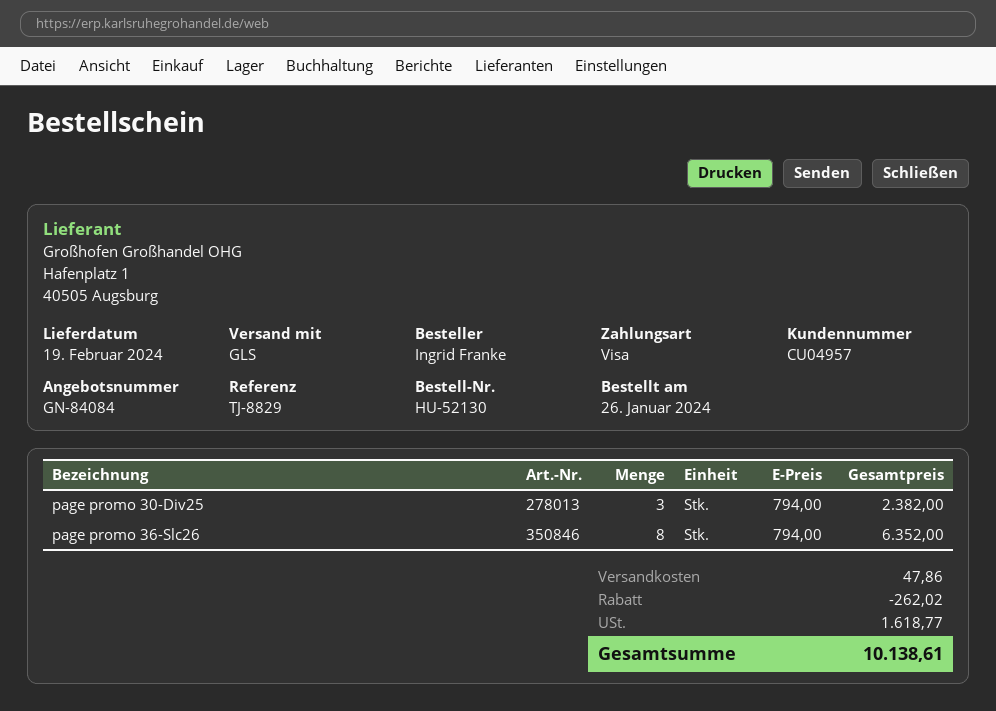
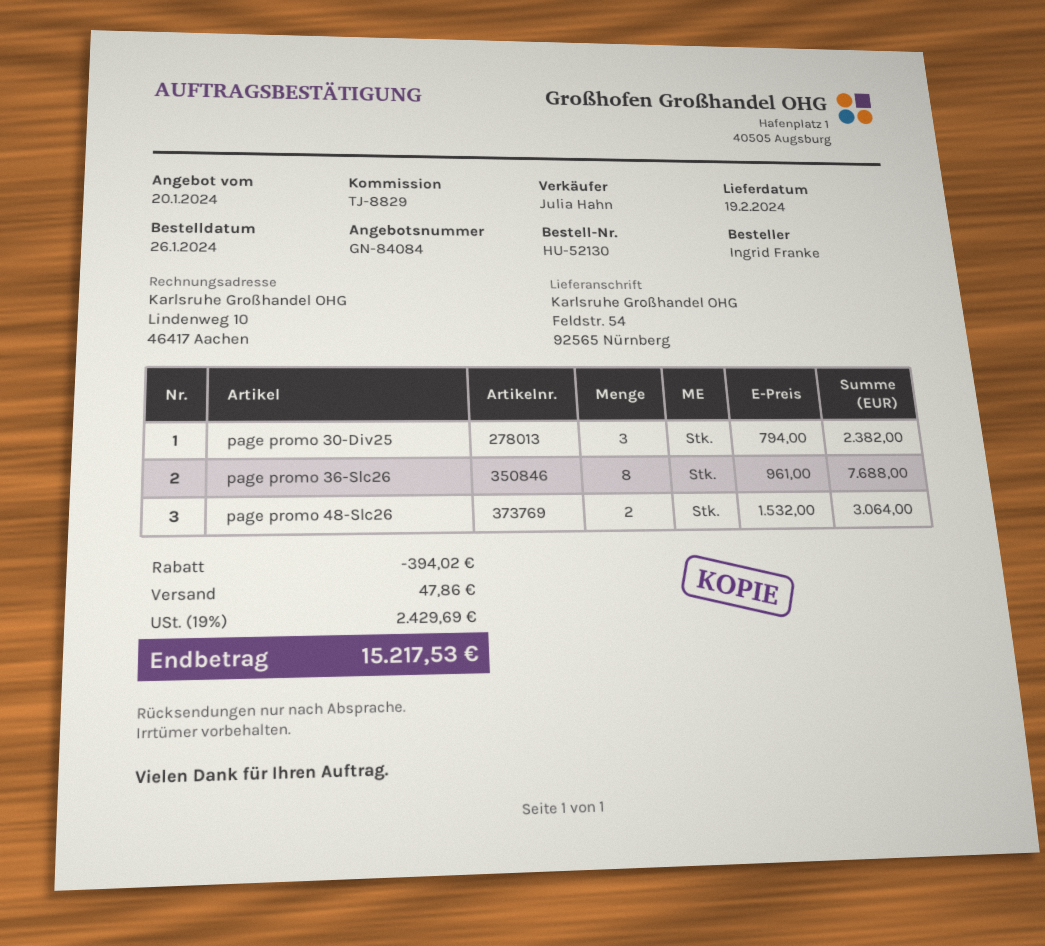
page promo 36-Slc26: 8 x 794.00 = 6352.00 -> 8 x 961.00 = 7688.00
page promo 48-Slc26: none -> 2 x 1532.00 = 3064.00
discount: 262.02 -> 394.02
tax: 1618.77 -> 2429.69
total: 10138.61 -> 15217.53

